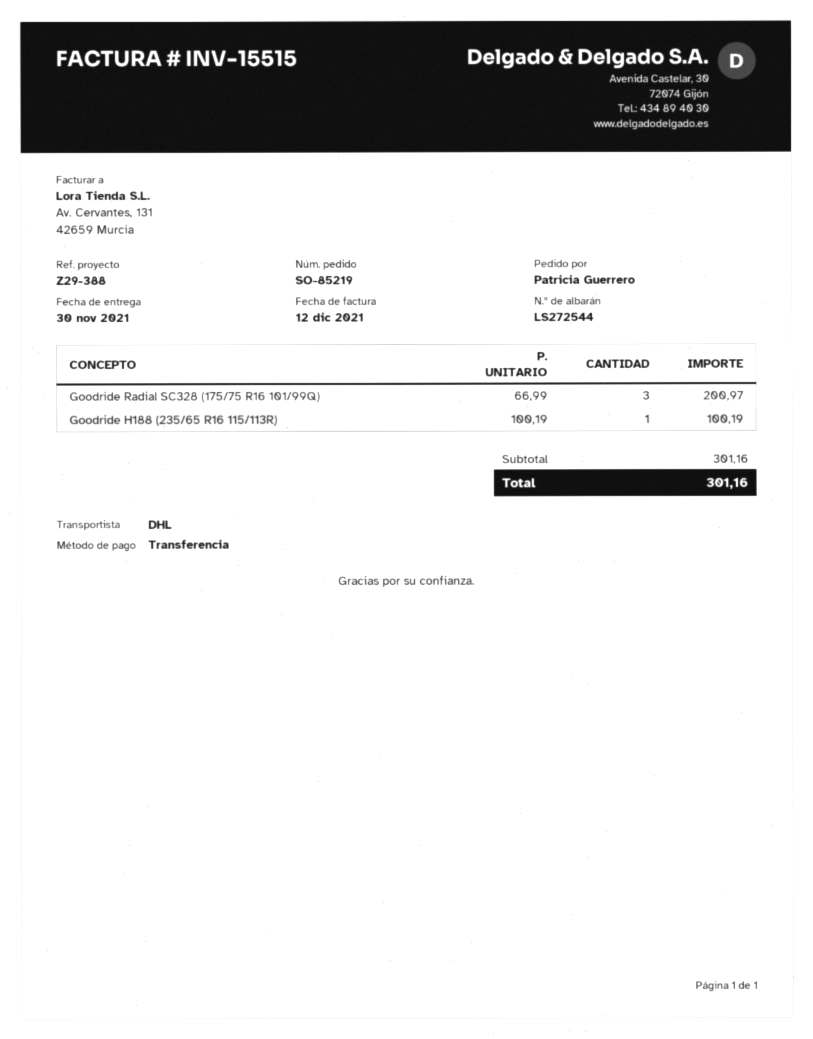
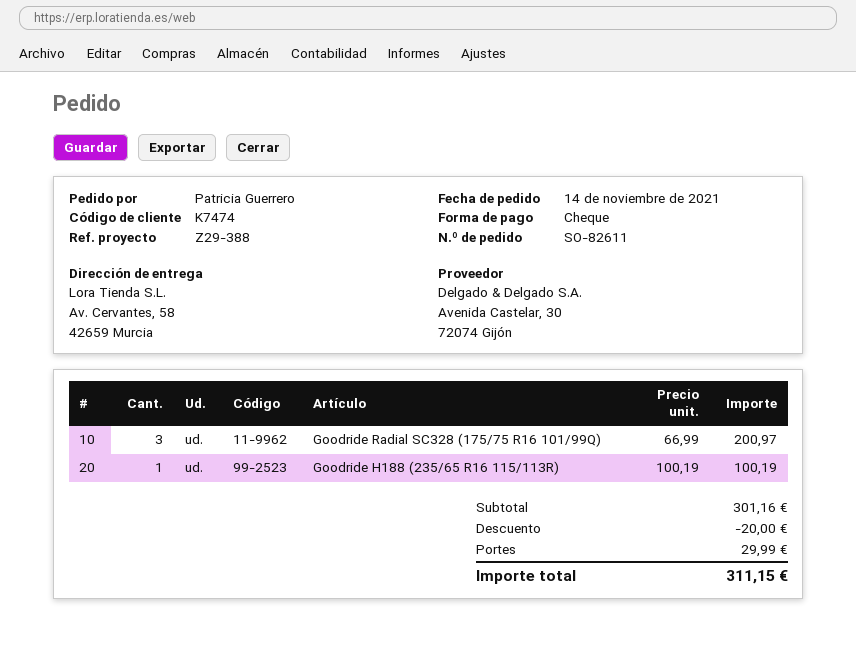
order number: SO-85219 -> SO-82611
payment method: bank transfer -> cheque
discount: none -> 20.00
shipping: none -> 29.99
total: 301.16 -> 311.15

